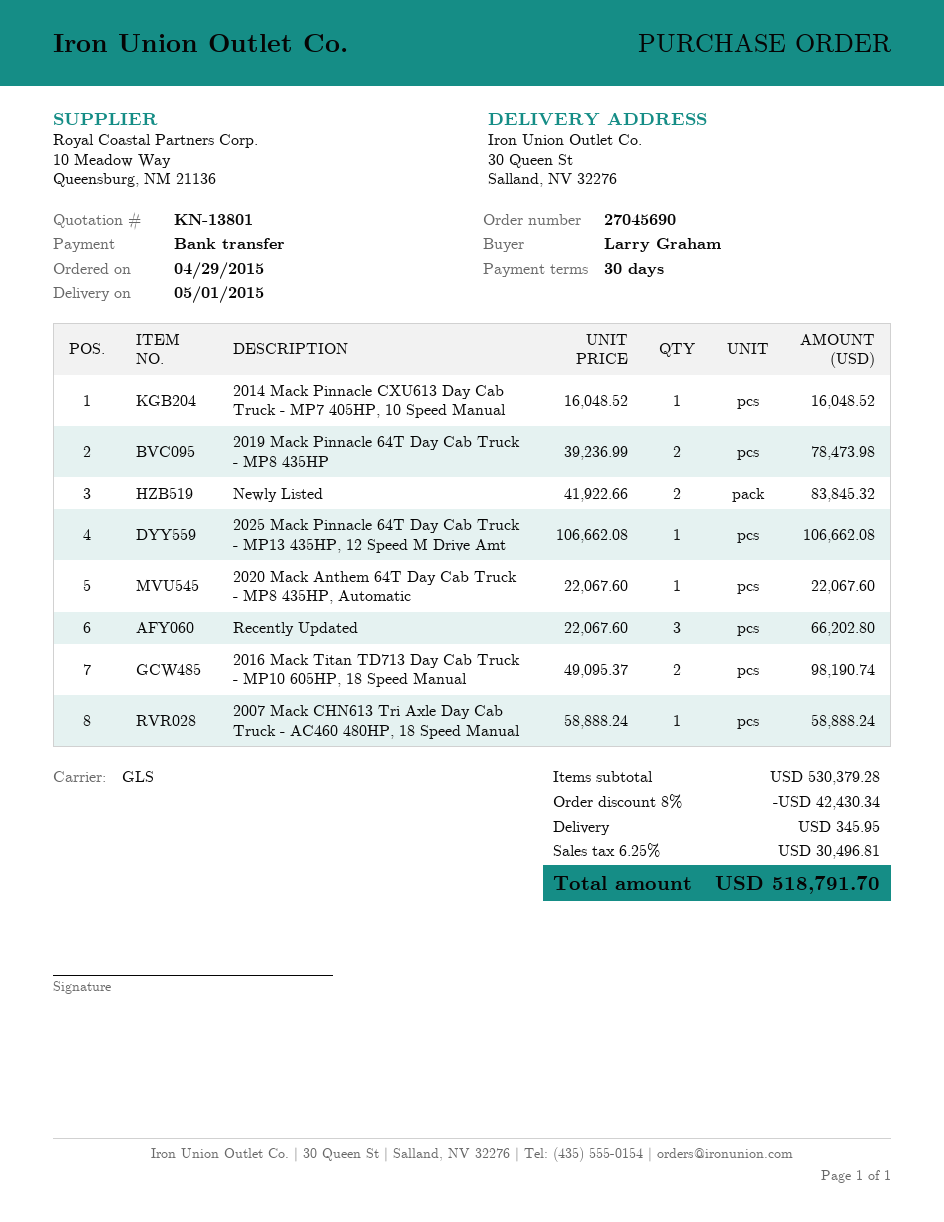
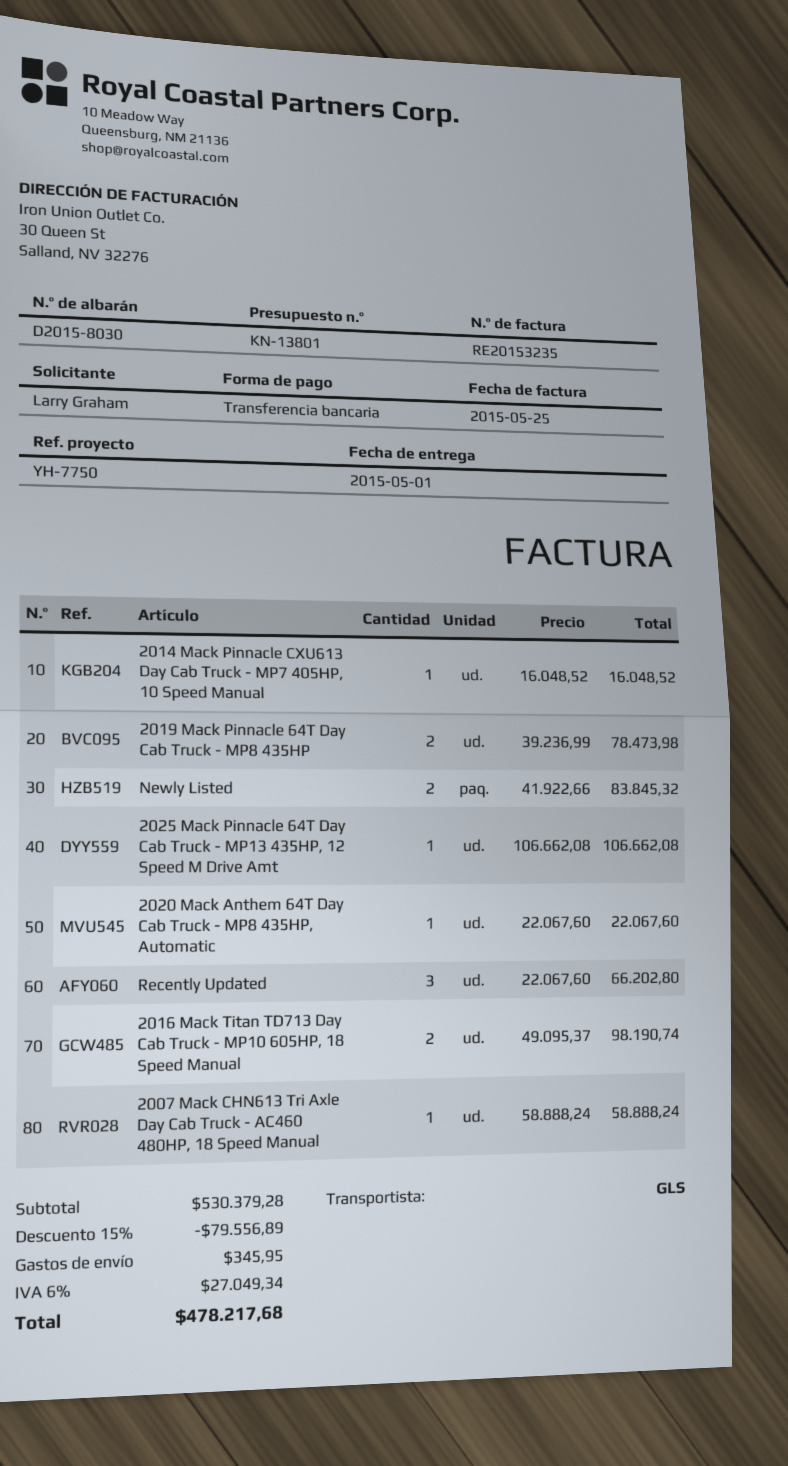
discount: 8% = 42430.34 -> 15% = 79556.89
tax: 6.25% = 30496.81 -> 6% = 27049.34
total: 518791.70 -> 478217.68

